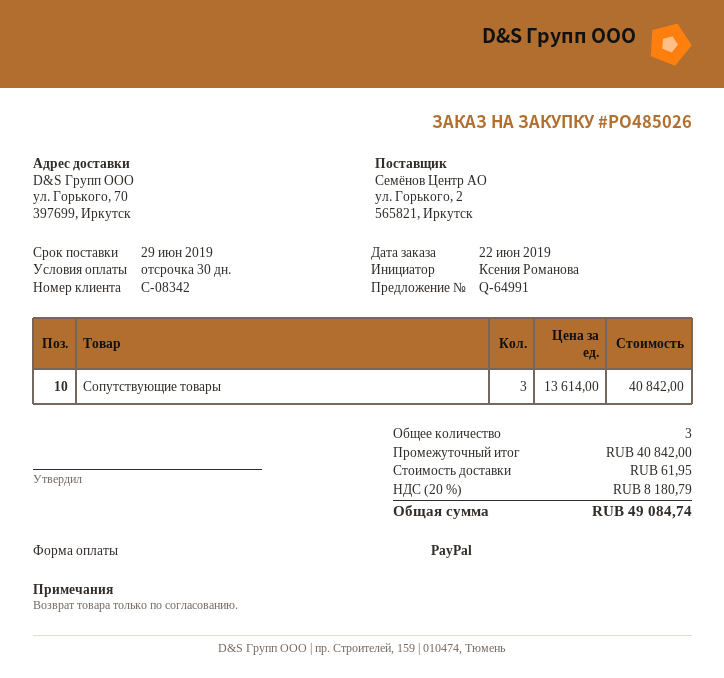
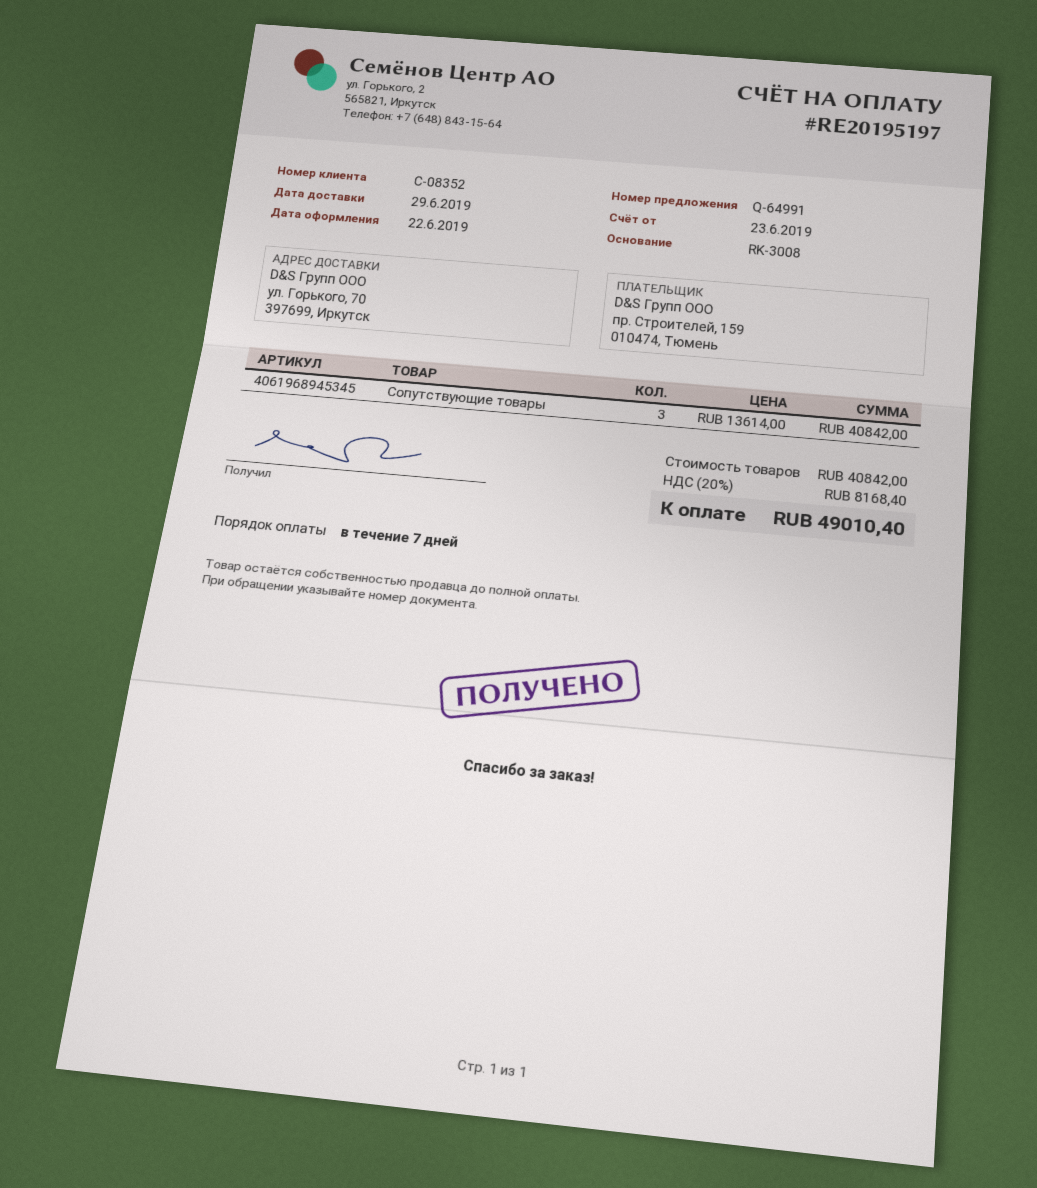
payment terms: 30 days -> 7 days
customer number: C-08342 -> C-08352
shipping: 61.95 -> none
tax: 20% = 8180.79 -> 20% = 8168.40
total: 49084.74 -> 49010.40

